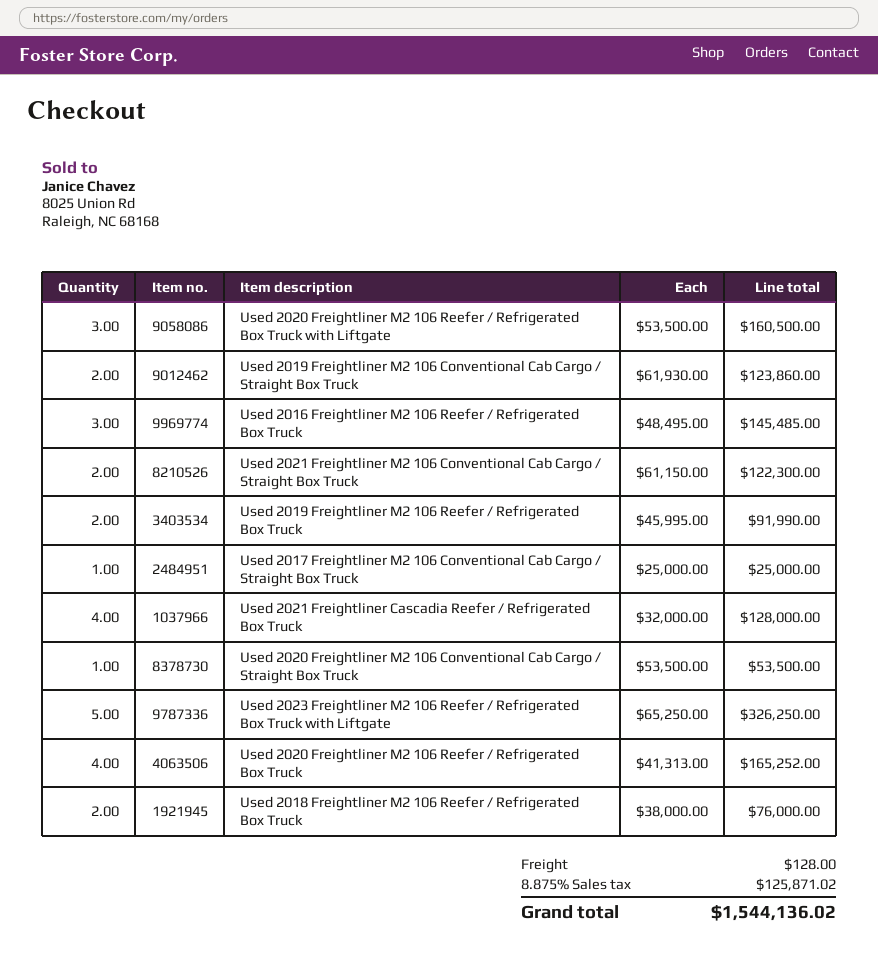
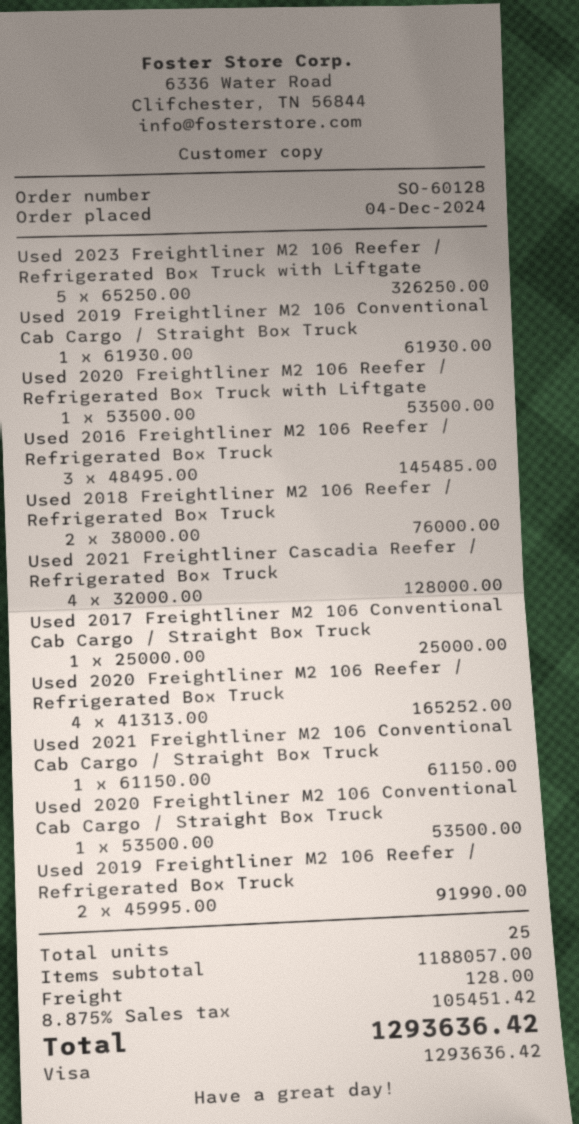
Used 2020 Freightliner M2 106 Reefer / Refrigerated Box Truck with Liftgate: 3 x 53500.00 = 160500.00 -> 1 x 53500.00 = 53500.00
Used 2019 Freightliner M2 106 Conventional Cab Cargo / Straight Box Truck: 2 x 61930.00 = 123860.00 -> 1 x 61930.00 = 61930.00
Used 2021 Freightliner M2 106 Conventional Cab Cargo / Straight Box Truck: 2 x 61150.00 = 122300.00 -> 1 x 61150.00 = 61150.00
tax: 8.875% = 125871.02 -> 8.875% = 105451.42
total: 1544136.02 -> 1293636.42

